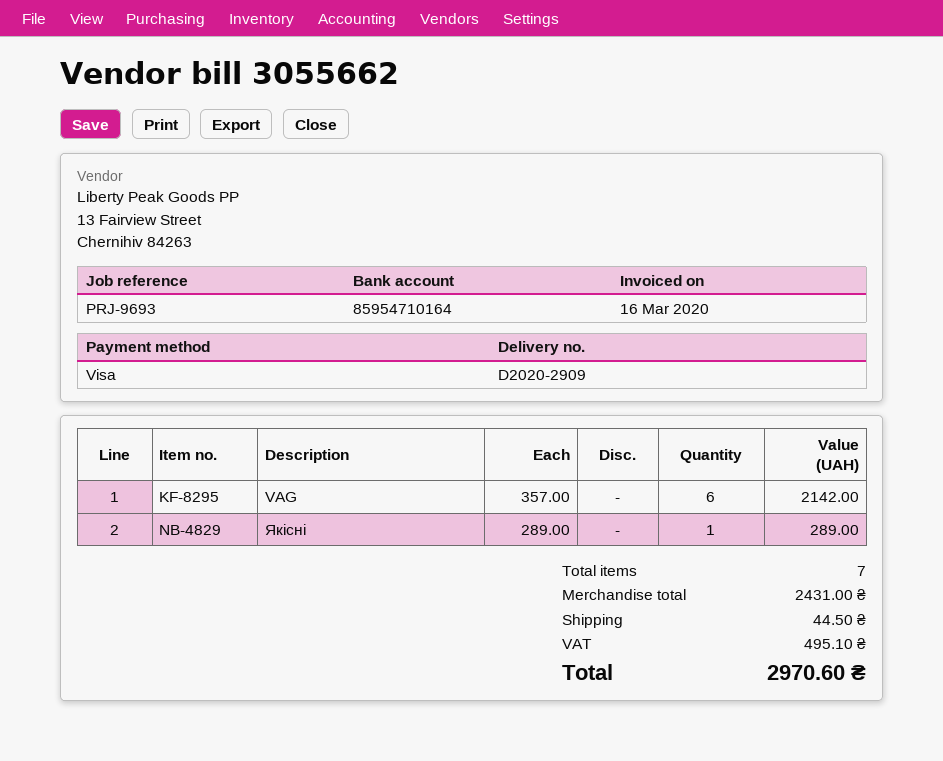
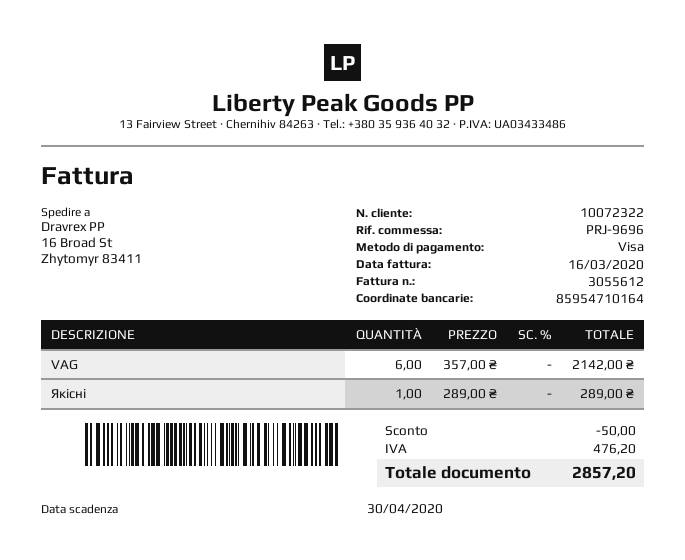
invoice number: 3055662 -> 3055612
reference: PRJ-9693 -> PRJ-9696
discount: none -> 50.00
shipping: 44.50 -> none
tax: 495.10 -> 476.20
total: 2970.60 -> 2857.20

